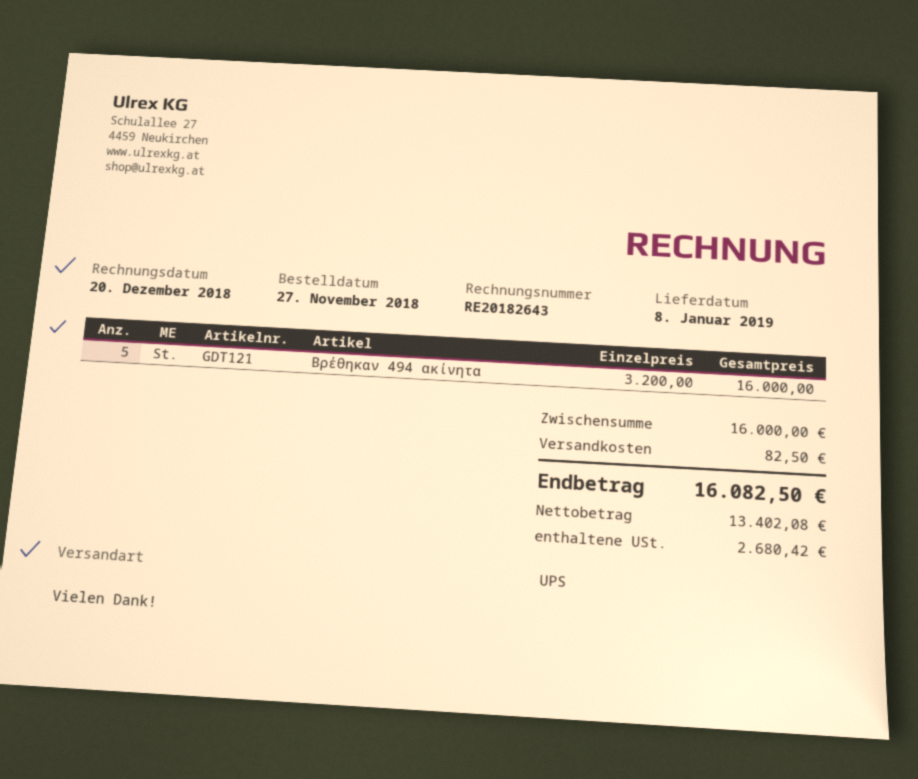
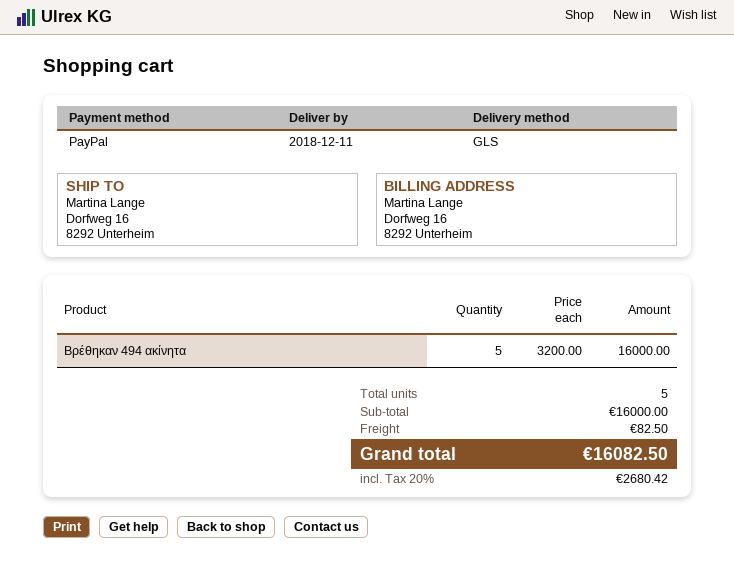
delivery date: 2019-01-08 -> 2018-12-11
shipping method: UPS -> GLS

